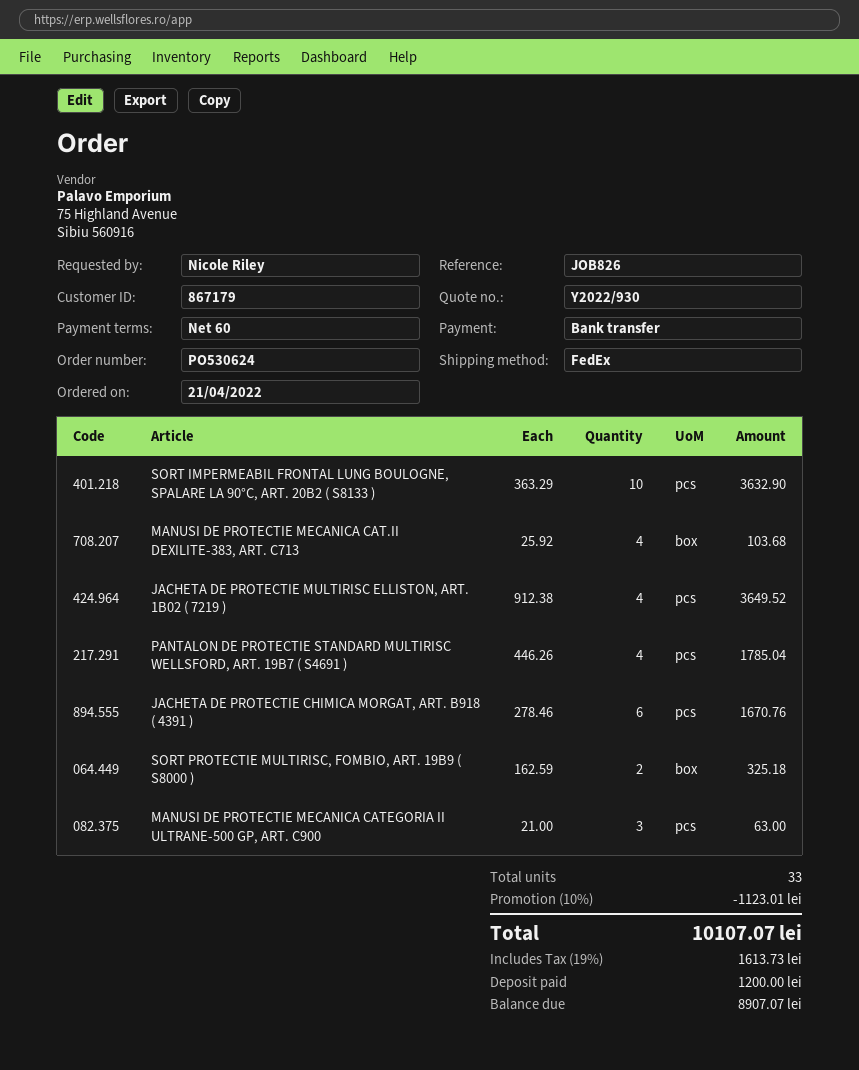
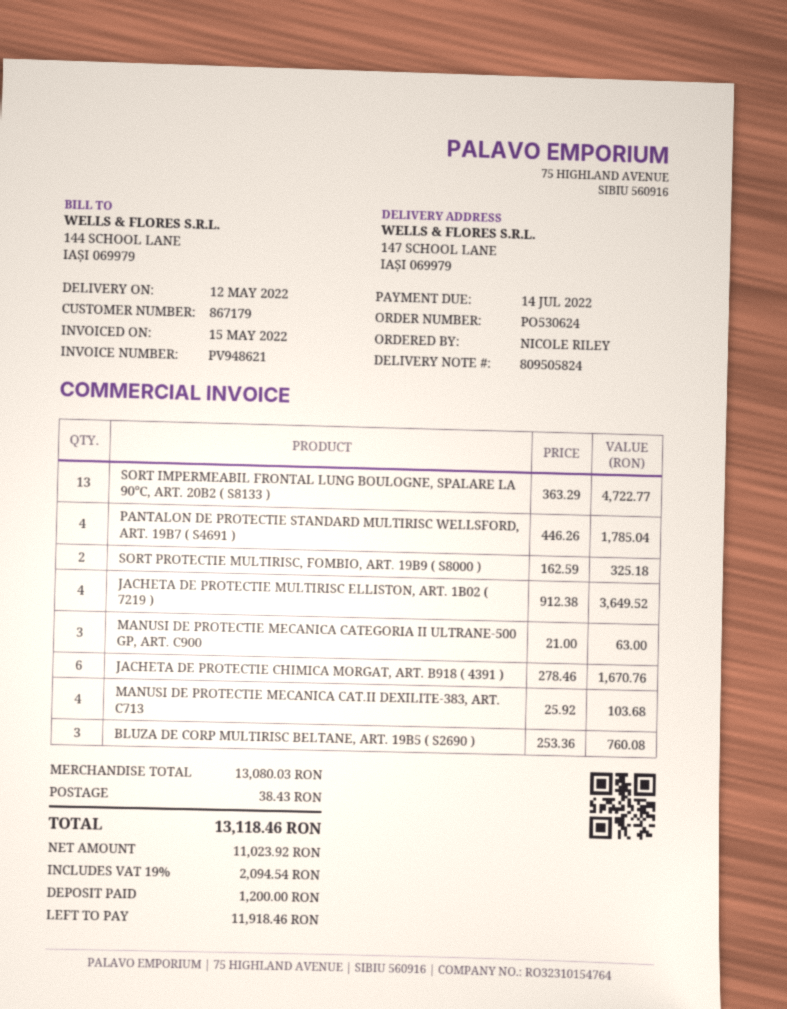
SORT IMPERMEABIL FRONTAL LUNG BOULOGNE, SPALARE LA 90°C, ART. 20B2 ( S8133 ): 10 x 363.29 = 3632.90 -> 13 x 363.29 = 4722.77
BLUZA DE CORP MULTIRISC BELTANE, ART. 19B5 ( S2690 ): none -> 3 x 253.36 = 760.08
discount: 10% = 1123.01 -> none
shipping: none -> 38.43
tax: 19% = 1613.73 -> 19% = 2094.54
total: 10107.07 -> 13118.46
balance: 8907.07 -> 11918.46

